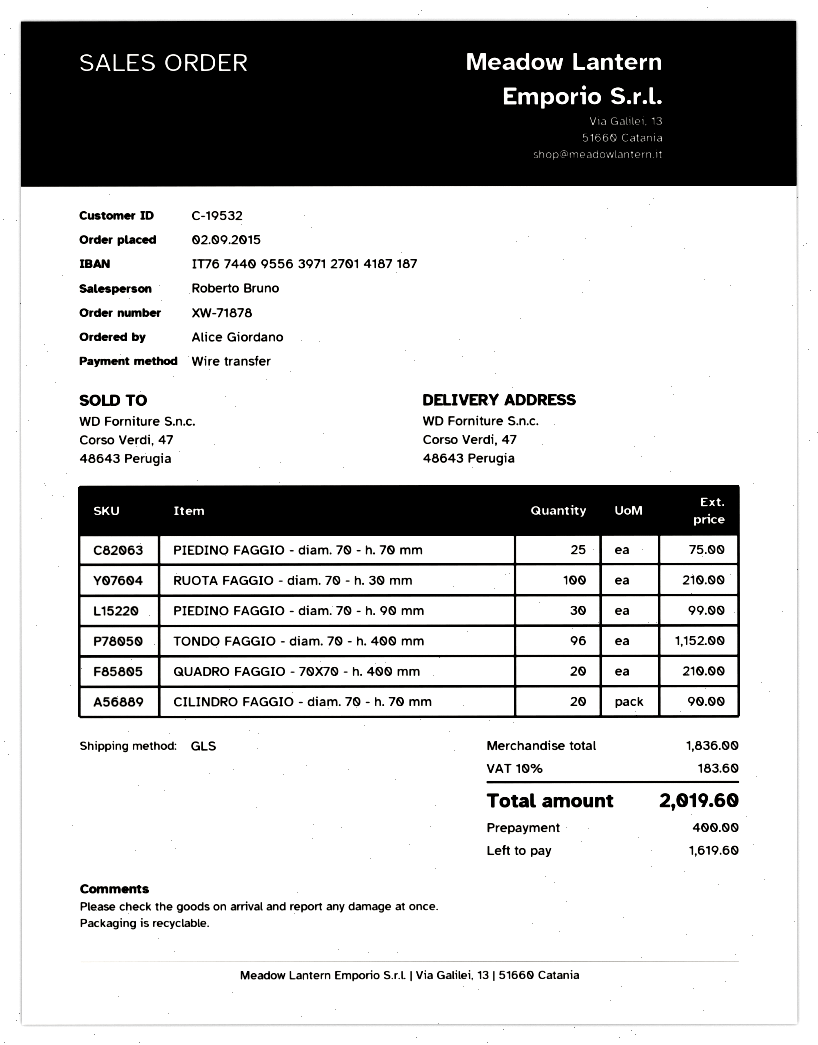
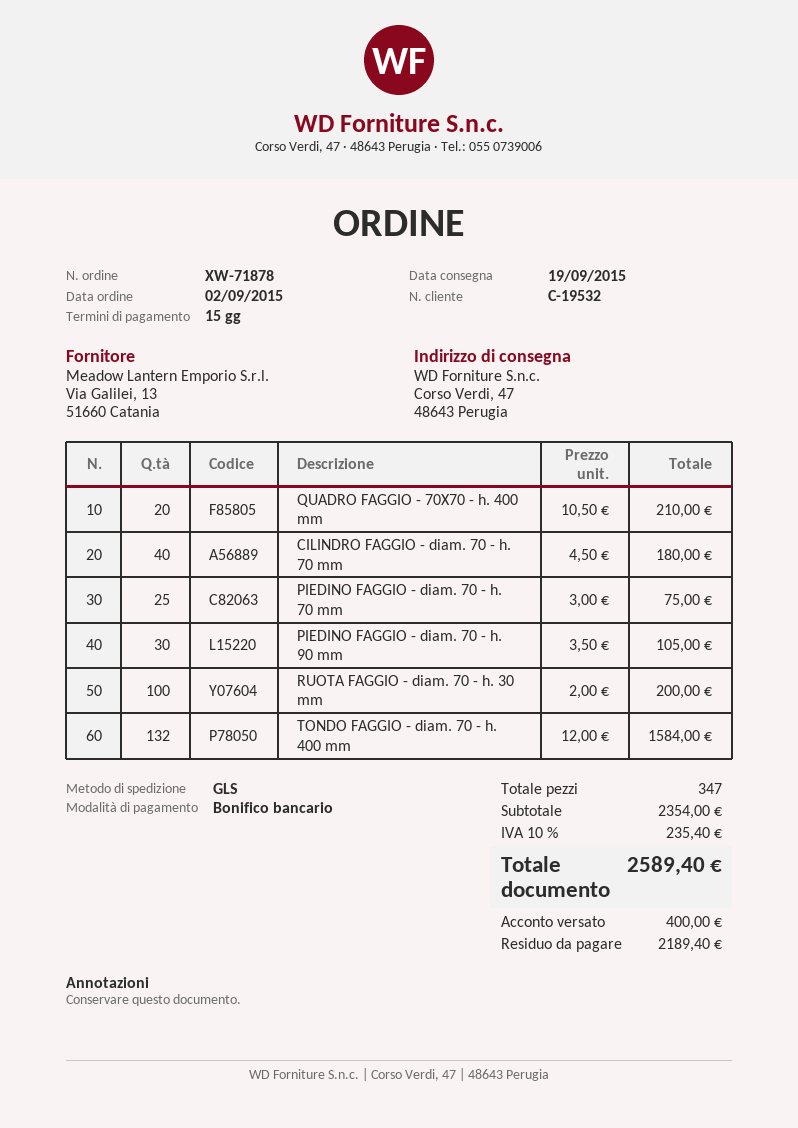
RUOTA FAGGIO - diam. 70 - h. 30 mm: 100 for 210.00 -> 100 for 200.00
PIEDINO FAGGIO - diam. 70 - h. 90 mm: 30 for 99.00 -> 30 for 105.00
TONDO FAGGIO - diam. 70 - h. 400 mm: 96 for 1152.00 -> 132 for 1584.00
CILINDRO FAGGIO - diam. 70 - h. 70 mm: 20 for 90.00 -> 40 for 180.00
subtotal: 1836.00 -> 2354.00
tax: 10% = 183.60 -> 10% = 235.40
total: 2019.60 -> 2589.40
balance: 1619.60 -> 2189.40

